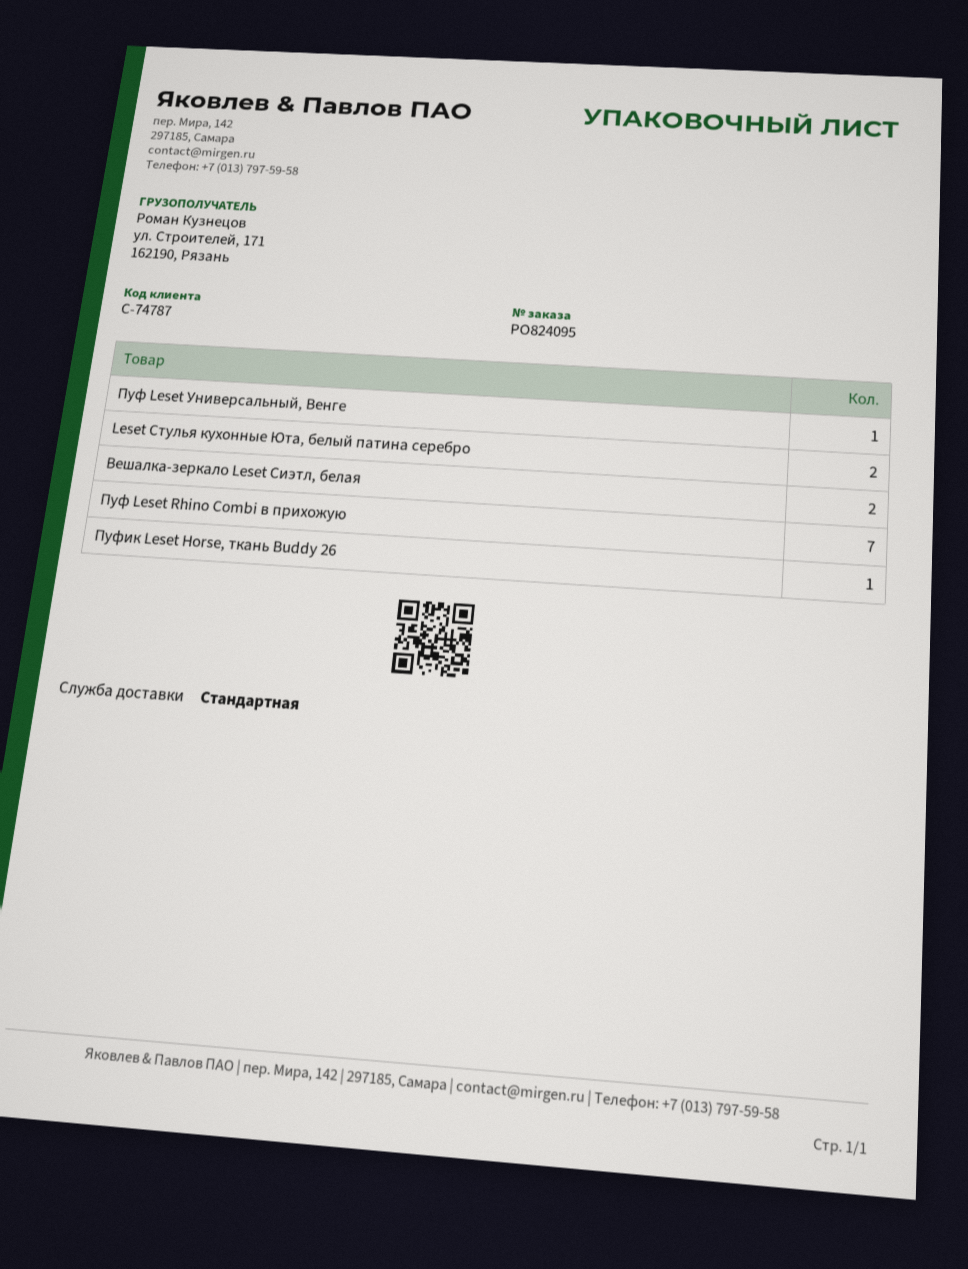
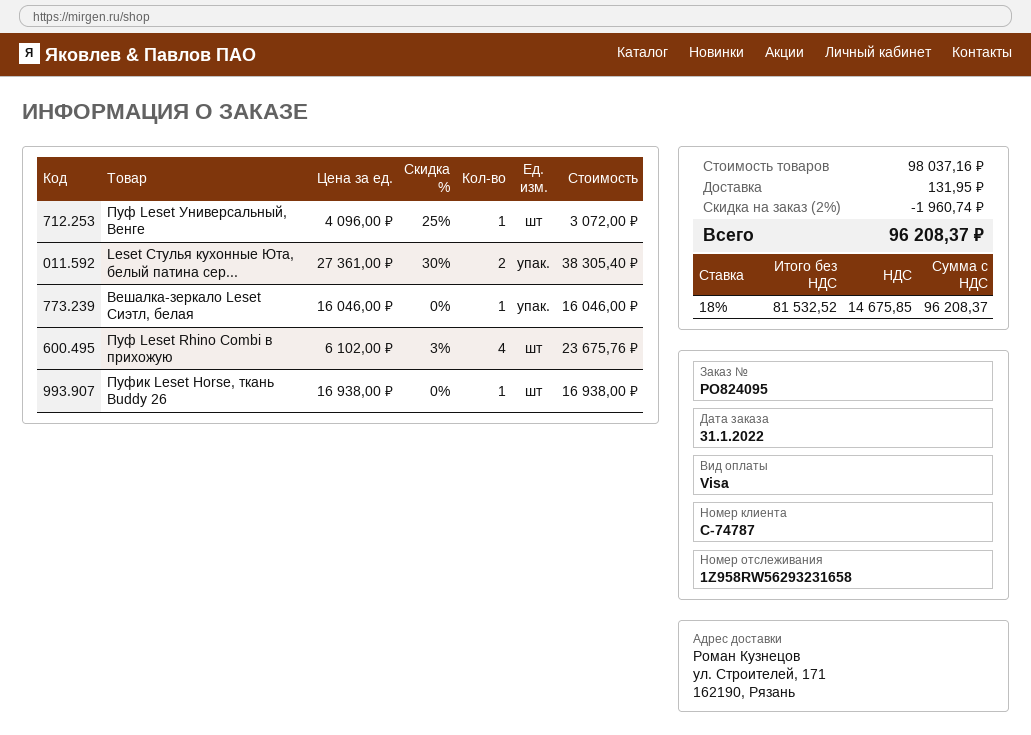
Вешалка-зеркало Leset Сиэтл, белая: 2 -> 1
Пуф Leset Rhino Combi в прихожую: 7 -> 4

